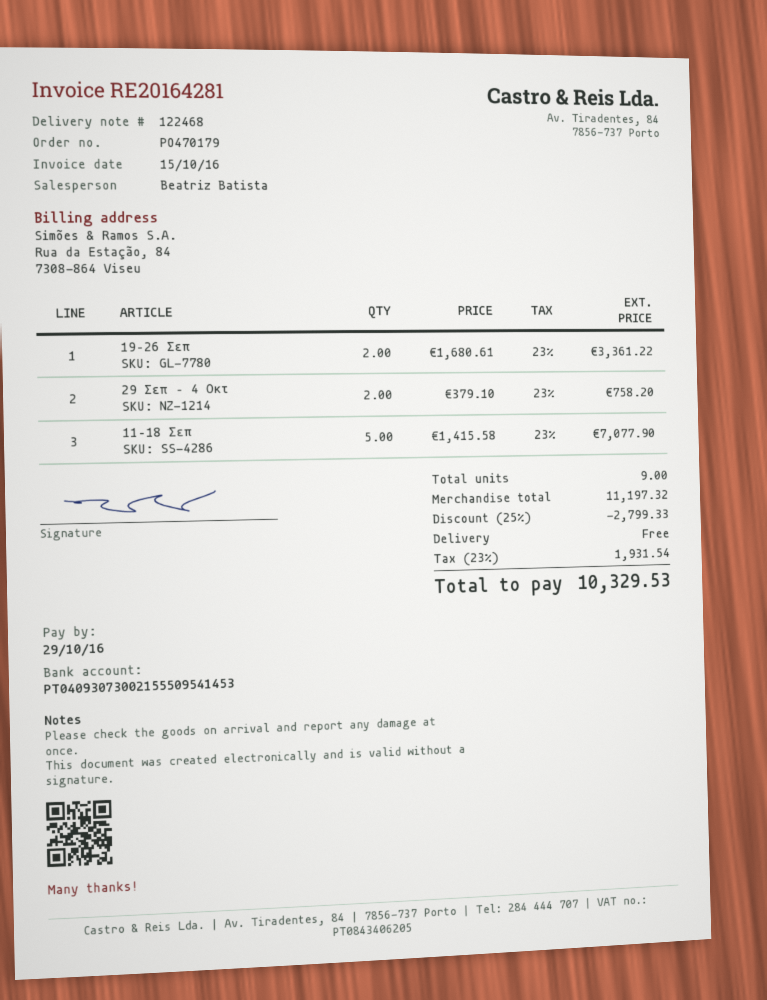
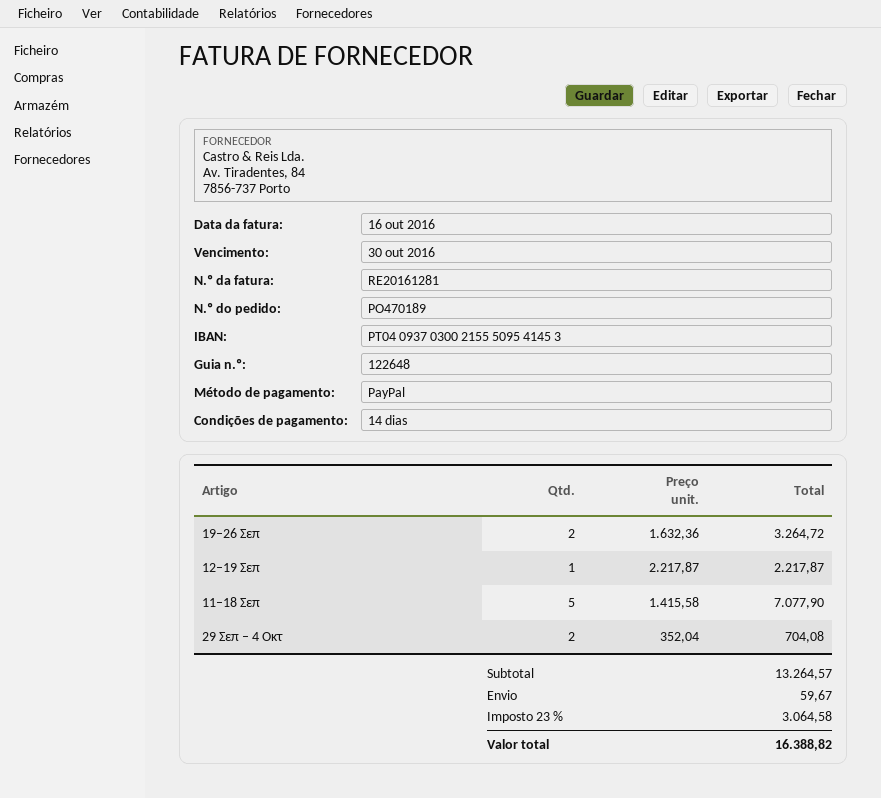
order number: PO470179 -> PO470189
delivery note number: 122468 -> 122648
invoice number: RE20164281 -> RE20161281
invoice date: 2016-10-15 -> 2016-10-16
due date: 2016-10-29 -> 2016-10-30
bank account: PT04093073002155509541453 -> PT04093703002155509541453
19–26 Σεπ: 2 x 1680.61 = 3361.22 -> 2 x 1632.36 = 3264.72
29 Σεπ – 4 Οκτ: 2 x 379.10 = 758.20 -> 2 x 352.04 = 704.08
12–19 Σεπ: none -> 1 x 2217.87 = 2217.87
subtotal: 11197.32 -> 13264.57
discount: 25% = 2799.33 -> none
shipping: 0.00 -> 59.67
tax: 23% = 1931.54 -> 23% = 3064.58
total: 10329.53 -> 16388.82

